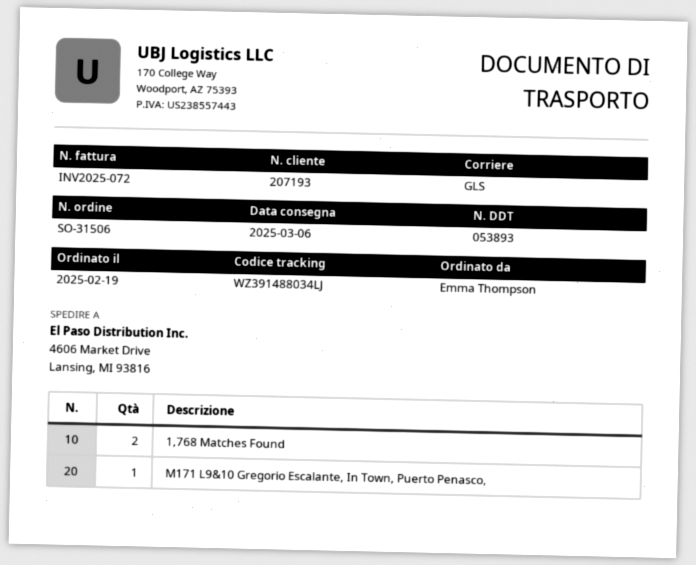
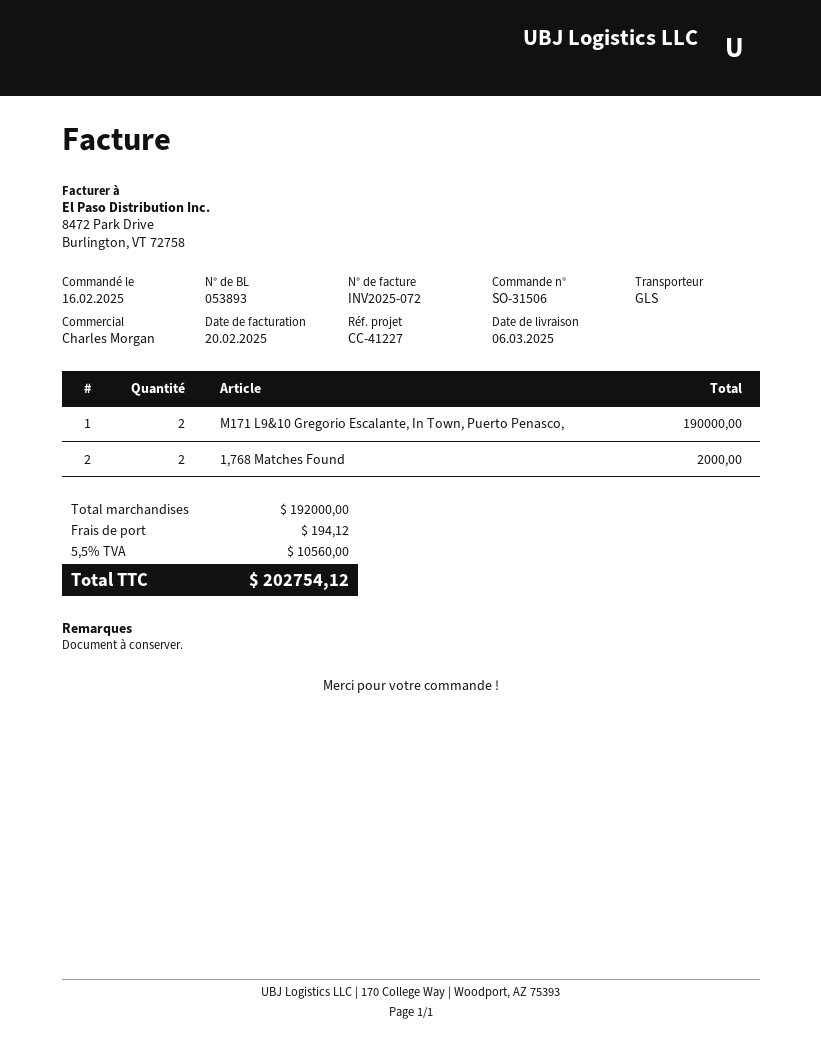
order date: 2025-02-19 -> 2025-02-16
M171 L9&10 Gregorio Escalante, In Town, Puerto Penasco,: 1 -> 2

